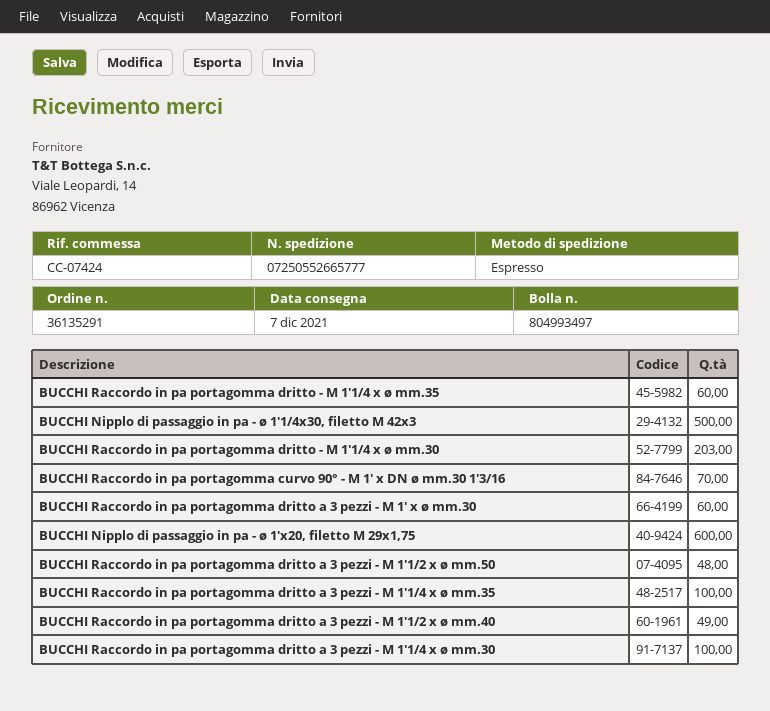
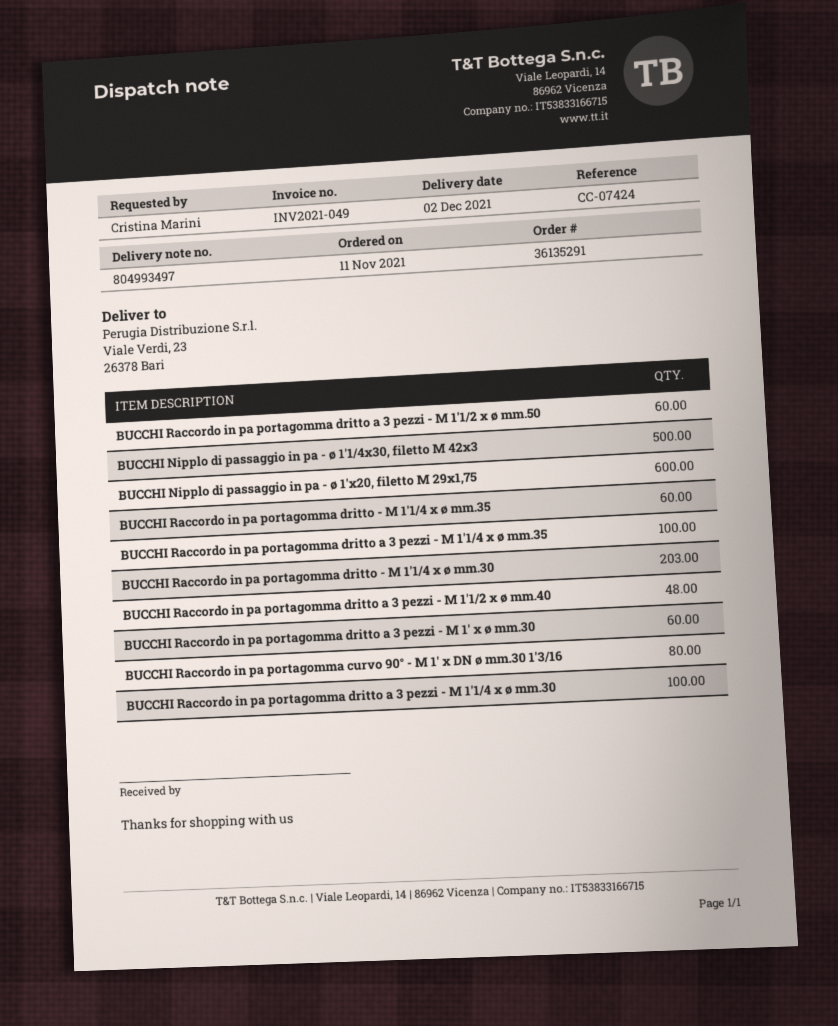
delivery date: 2021-12-07 -> 2021-12-02
BUCCHI Raccordo in pa portagomma curvo 90° - M 1' x DN ø mm.30 1'3/16: 70 -> 80
BUCCHI Raccordo in pa portagomma dritto a 3 pezzi - M 1'1/2 x ø mm.50: 48 -> 60
BUCCHI Raccordo in pa portagomma dritto a 3 pezzi - M 1'1/2 x ø mm.40: 49 -> 48

